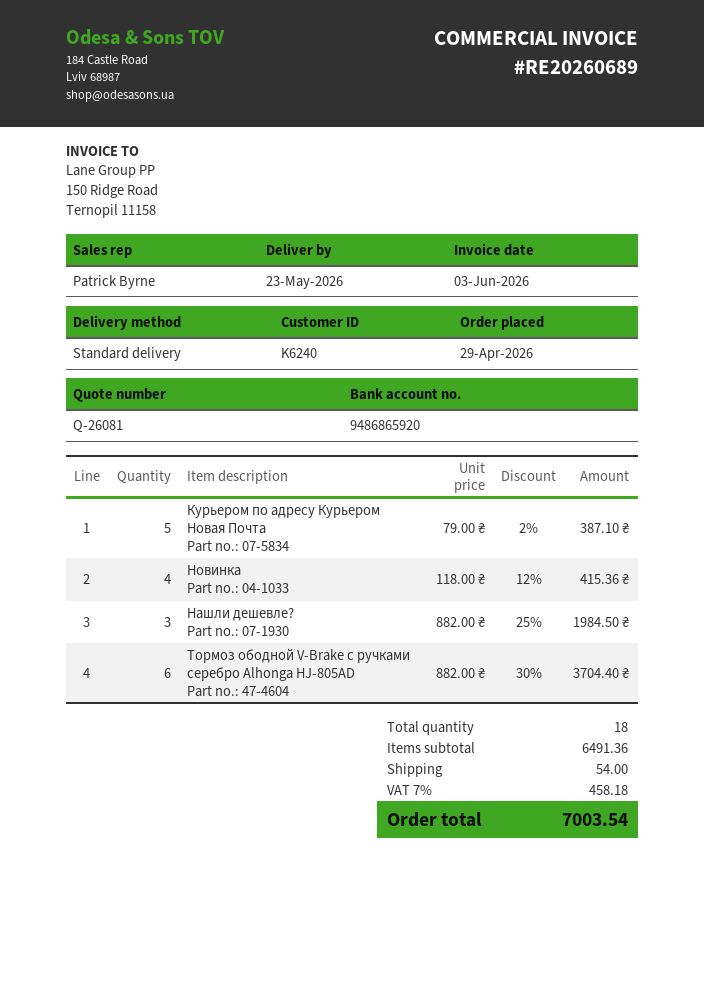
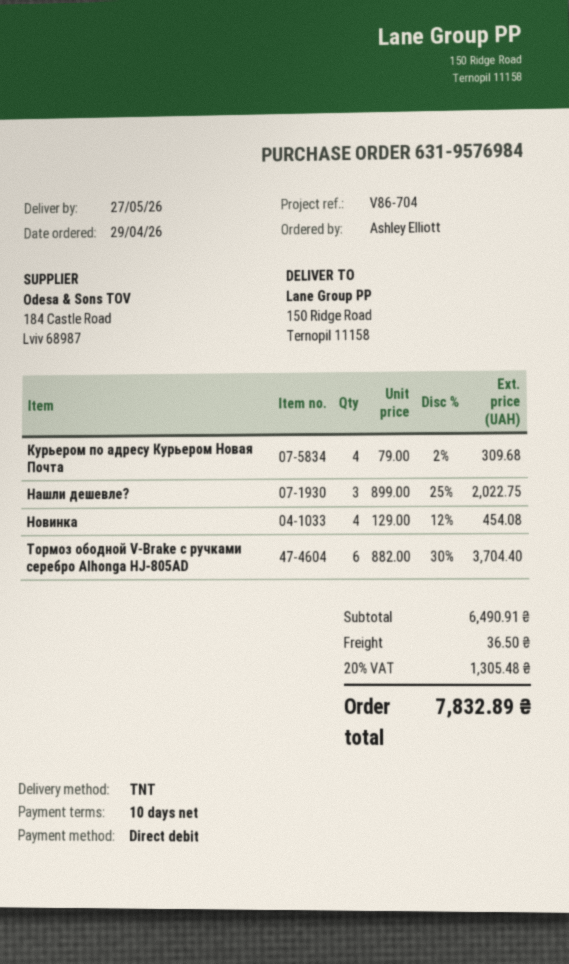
delivery date: 2026-05-23 -> 2026-05-27
shipping method: standard -> TNT
Курьером по адресу Курьером Новая Почта: 5 x 79.00 - 2% = 387.10 -> 4 x 79.00 - 2% = 309.68
Новинка: 4 x 118.00 - 12% = 415.36 -> 4 x 129.00 - 12% = 454.08
Нашли дешевле?: 3 x 882.00 - 25% = 1984.50 -> 3 x 899.00 - 25% = 2022.75
subtotal: 6491.36 -> 6490.91
shipping: 54.00 -> 36.50
tax: 7% = 458.18 -> 20% = 1305.48
total: 7003.54 -> 7832.89

